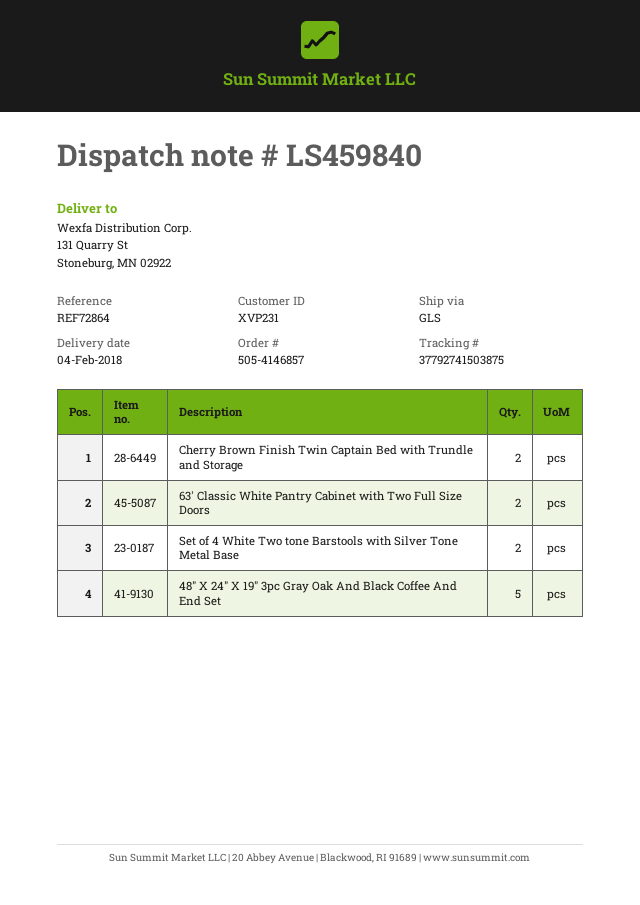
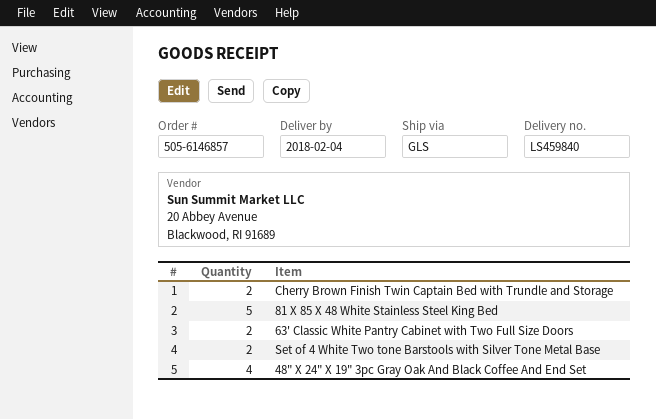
order number: 505-4146857 -> 505-6146857
48" X 24" X 19" 3pc Gray Oak And Black Coffee And End Set: 5 -> 4
81 X 85 X 48 White Stainless Steel King Bed: none -> 5

